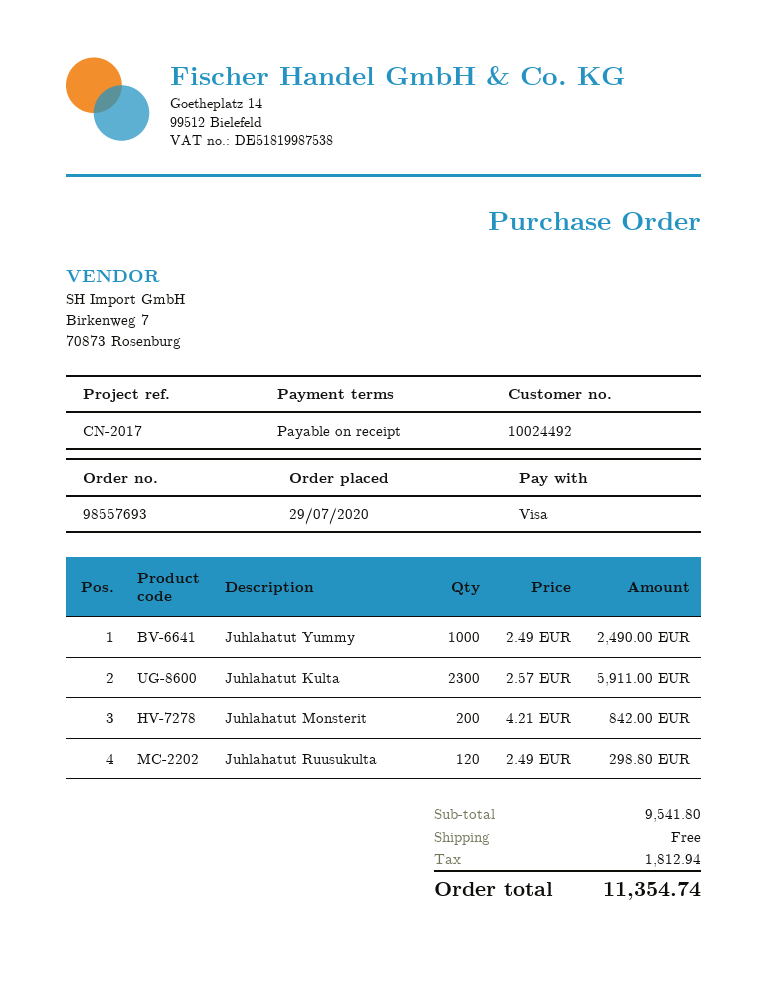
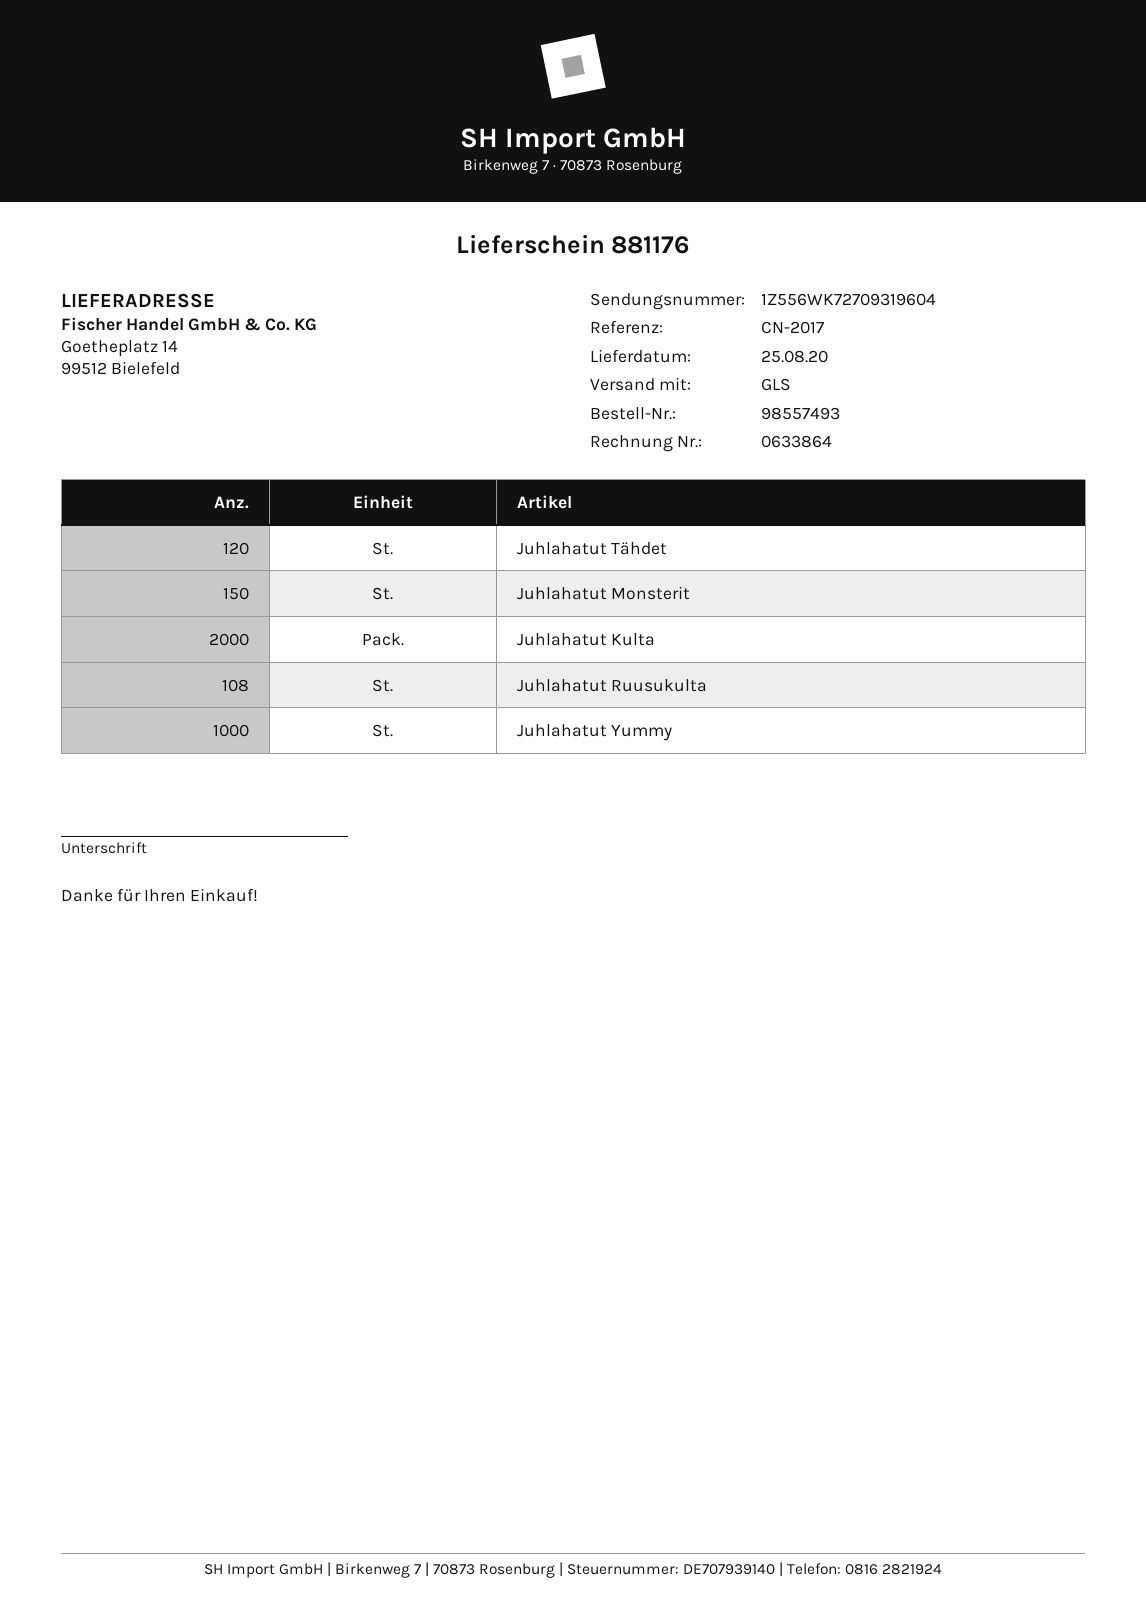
order number: 98557693 -> 98557493
Juhlahatut Kulta: 2300 -> 2000
Juhlahatut Monsterit: 200 -> 150
Juhlahatut Ruusukulta: 120 -> 108
Juhlahatut Tähdet: none -> 120

